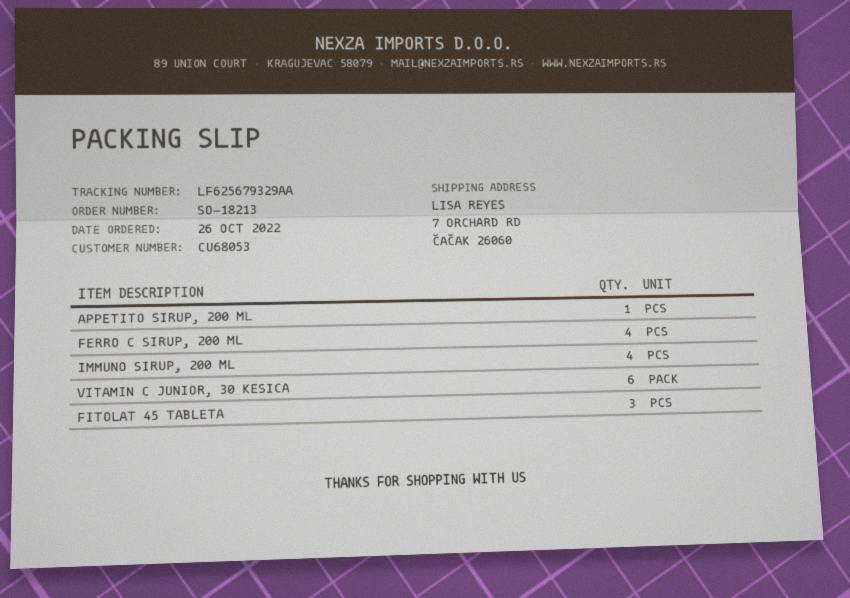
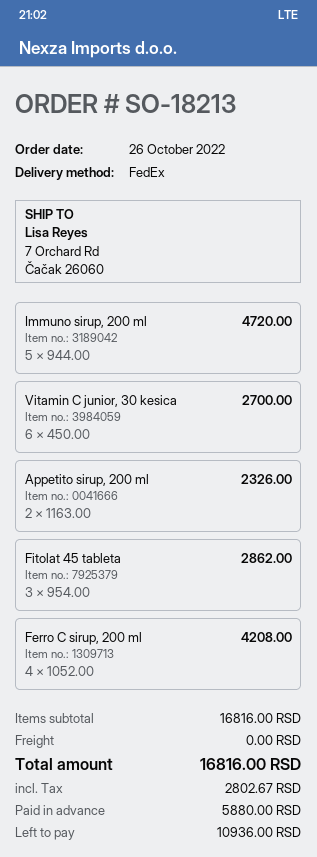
APPETITO SIRUP, 200 ML: 1 -> 2
IMMUNO SIRUP, 200 ML: 4 -> 5

